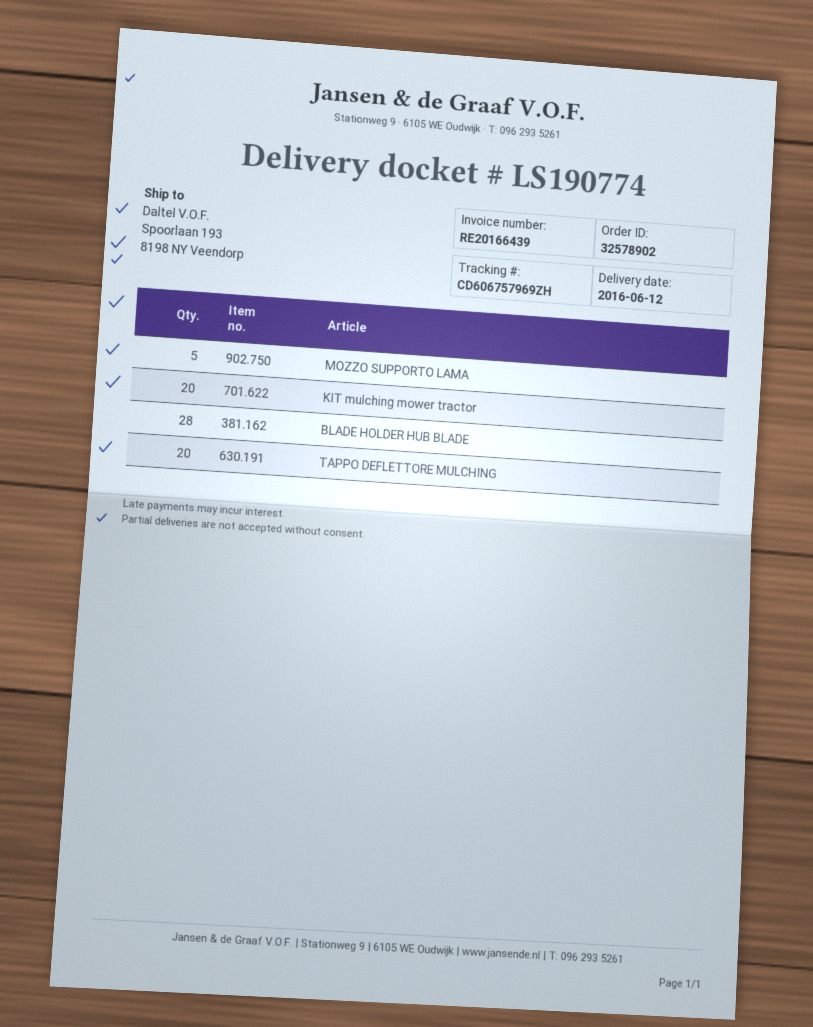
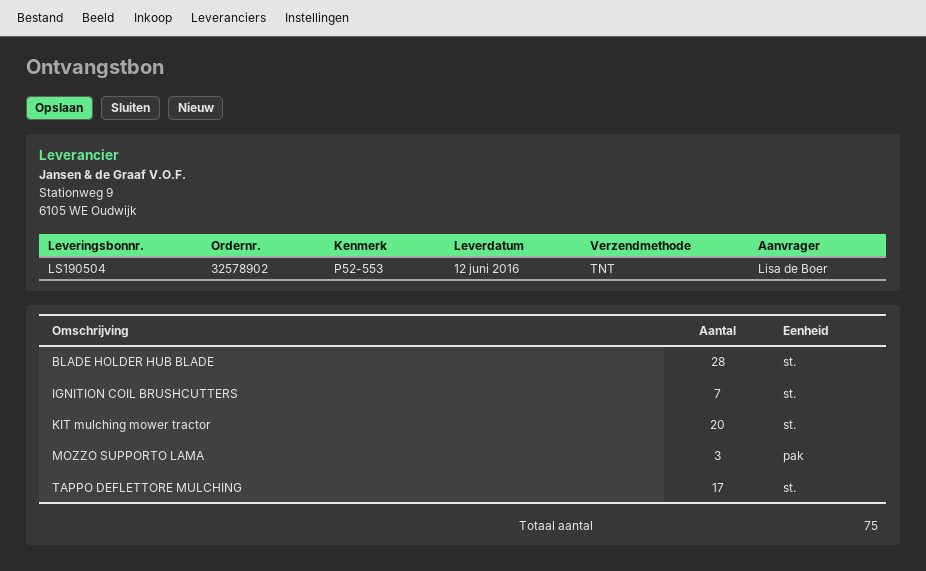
delivery note number: LS190774 -> LS190504
MOZZO SUPPORTO LAMA: 5 -> 3
TAPPO DEFLETTORE MULCHING: 20 -> 17
IGNITION COIL BRUSHCUTTERS: none -> 7

